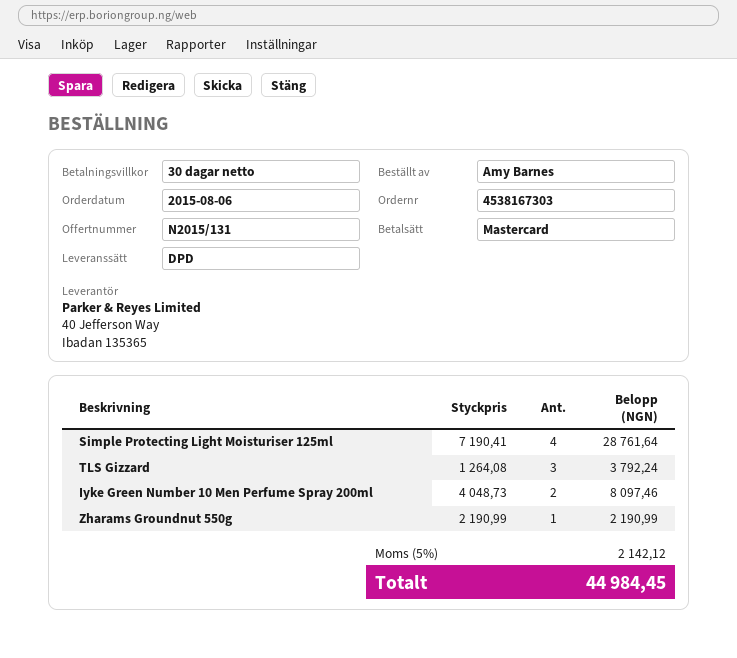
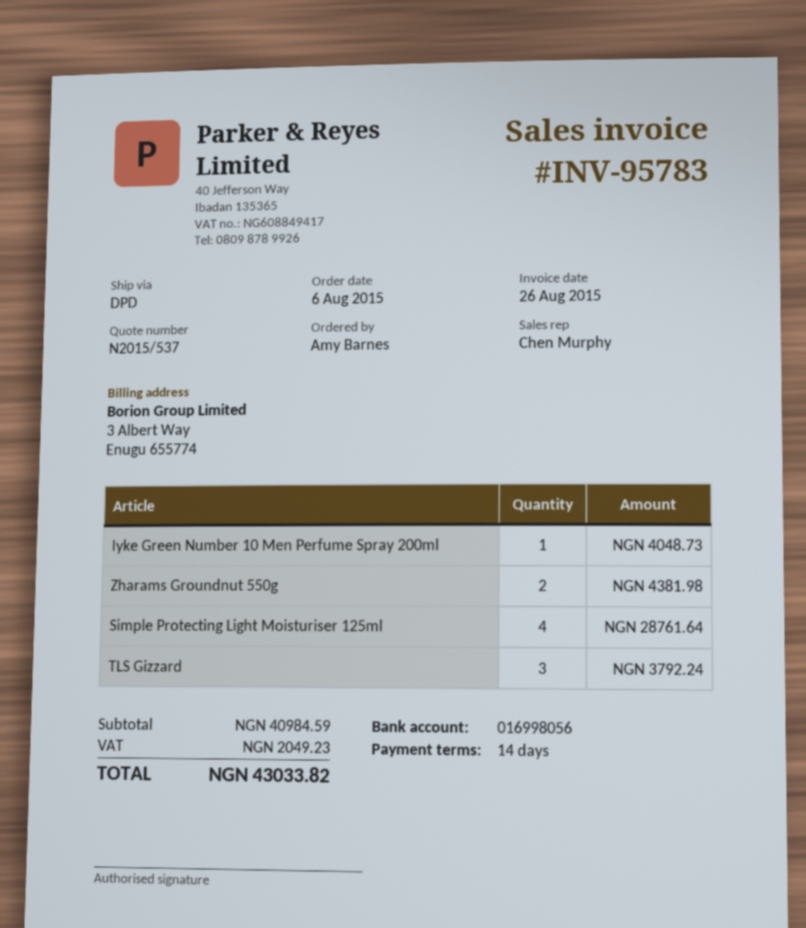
quote number: N2015/131 -> N2015/537
payment terms: 30 days -> 14 days
Iyke Green Number 10 Men Perfume Spray 200ml: 2 for 8097.46 -> 1 for 4048.73
Zharams Groundnut 550g: 1 for 2190.99 -> 2 for 4381.98
tax: 2142.12 -> 2049.23
total: 44984.45 -> 43033.82

